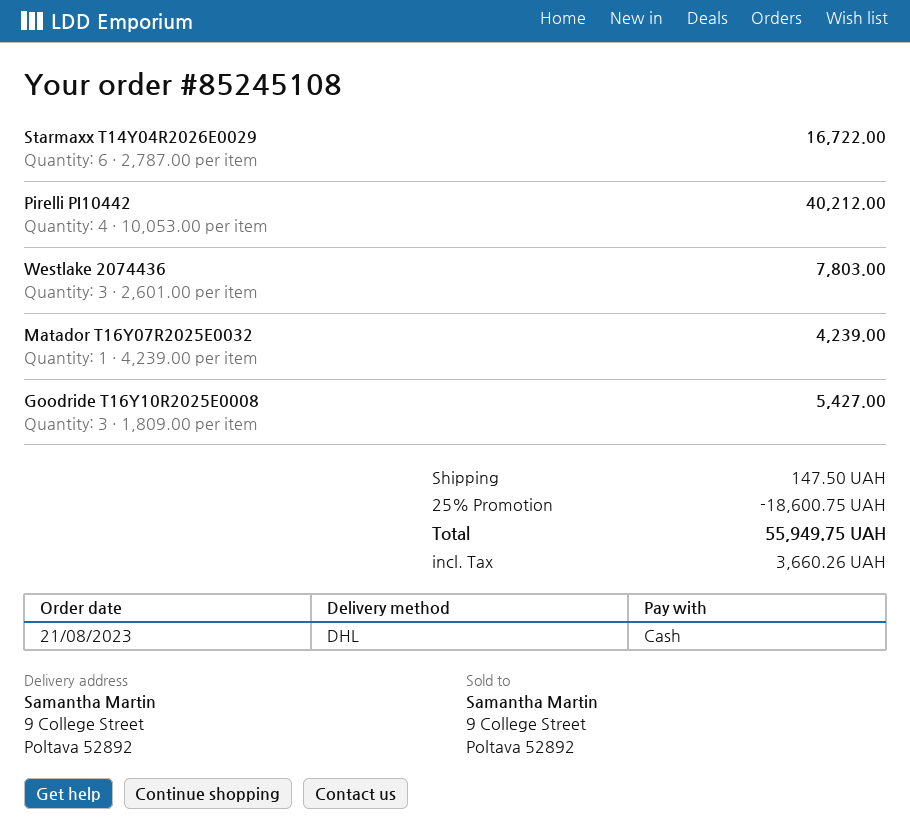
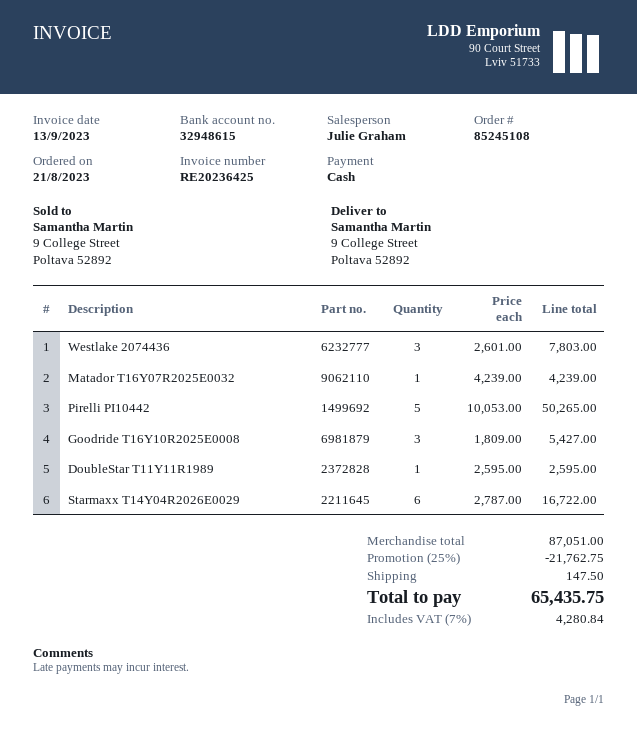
Pirelli PI10442: 4 x 10053.00 = 40212.00 -> 5 x 10053.00 = 50265.00
DoubleStar T11Y11R1989: none -> 1 x 2595.00 = 2595.00
discount: 25% = 18600.75 -> 25% = 21762.75
tax: 3660.26 -> 4280.84
total: 55949.75 -> 65435.75

